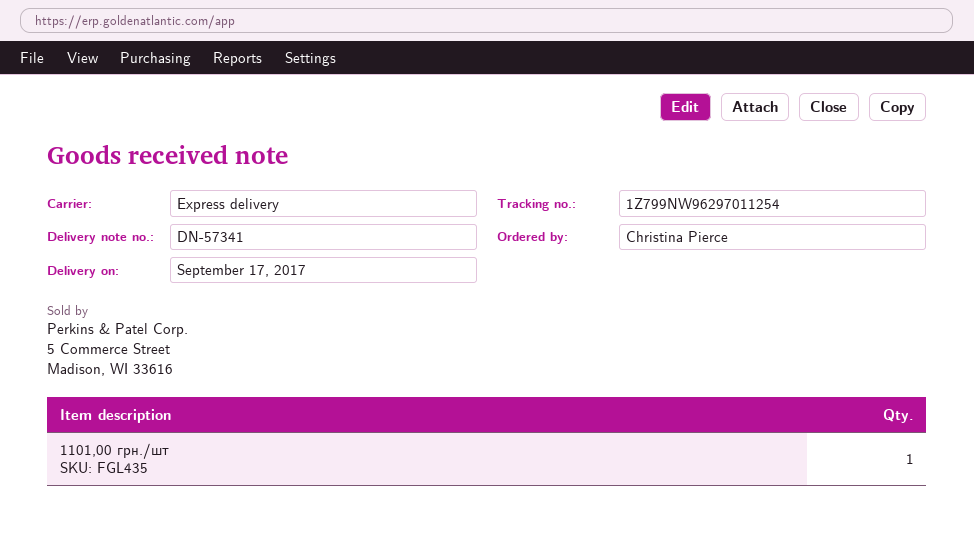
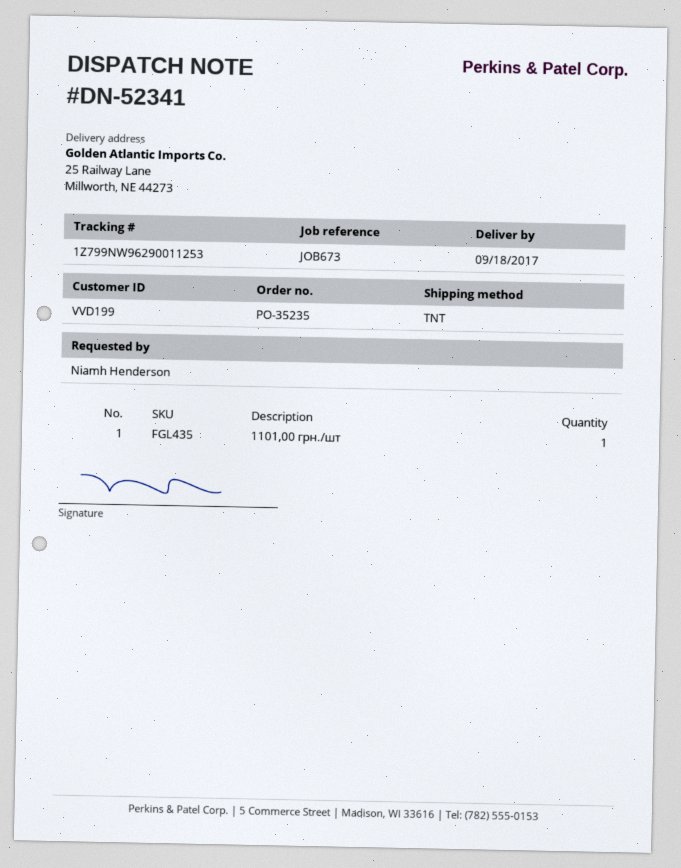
delivery note number: DN-57341 -> DN-52341
delivery date: 2017-09-17 -> 2017-09-18
ordered by: Christina Pierce -> Niamh Henderson
shipping method: express -> TNT
tracking number: 1Z799NW96297011254 -> 1Z799NW96290011253

